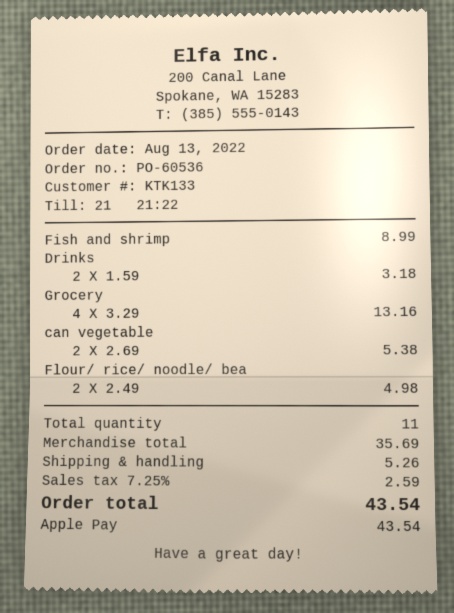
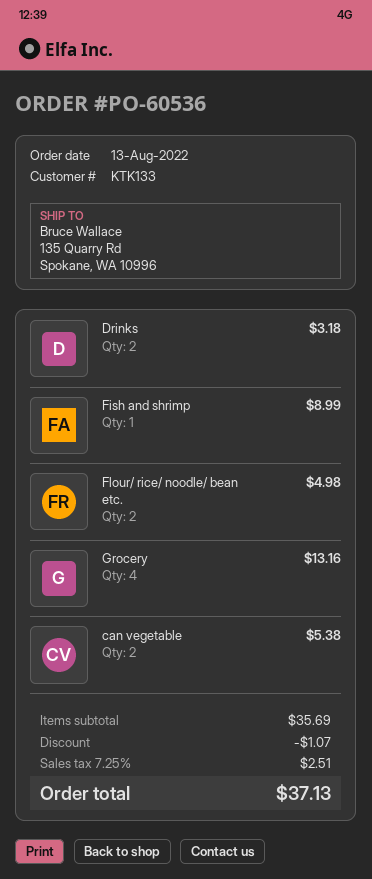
discount: none -> 1.07
shipping: 5.26 -> none
tax: 7.25% = 2.59 -> 7.25% = 2.51
total: 43.54 -> 37.13

